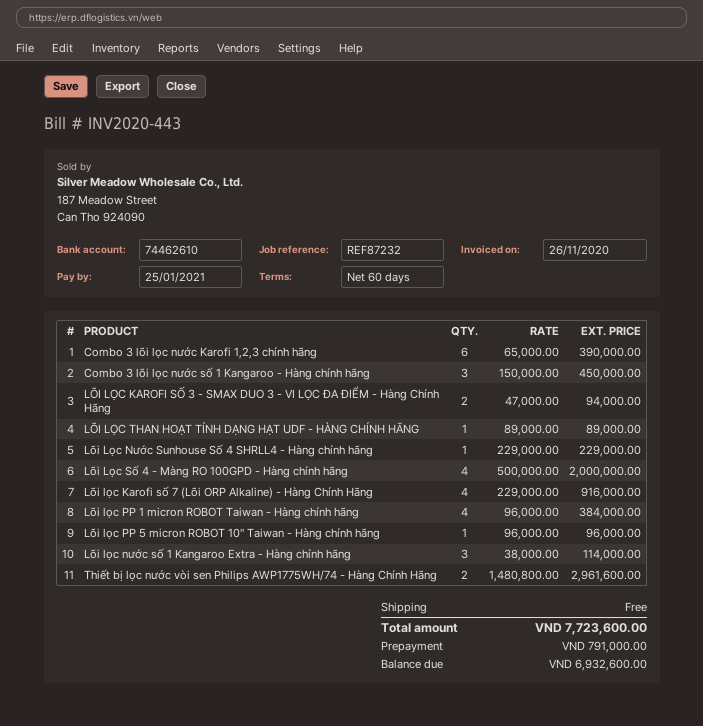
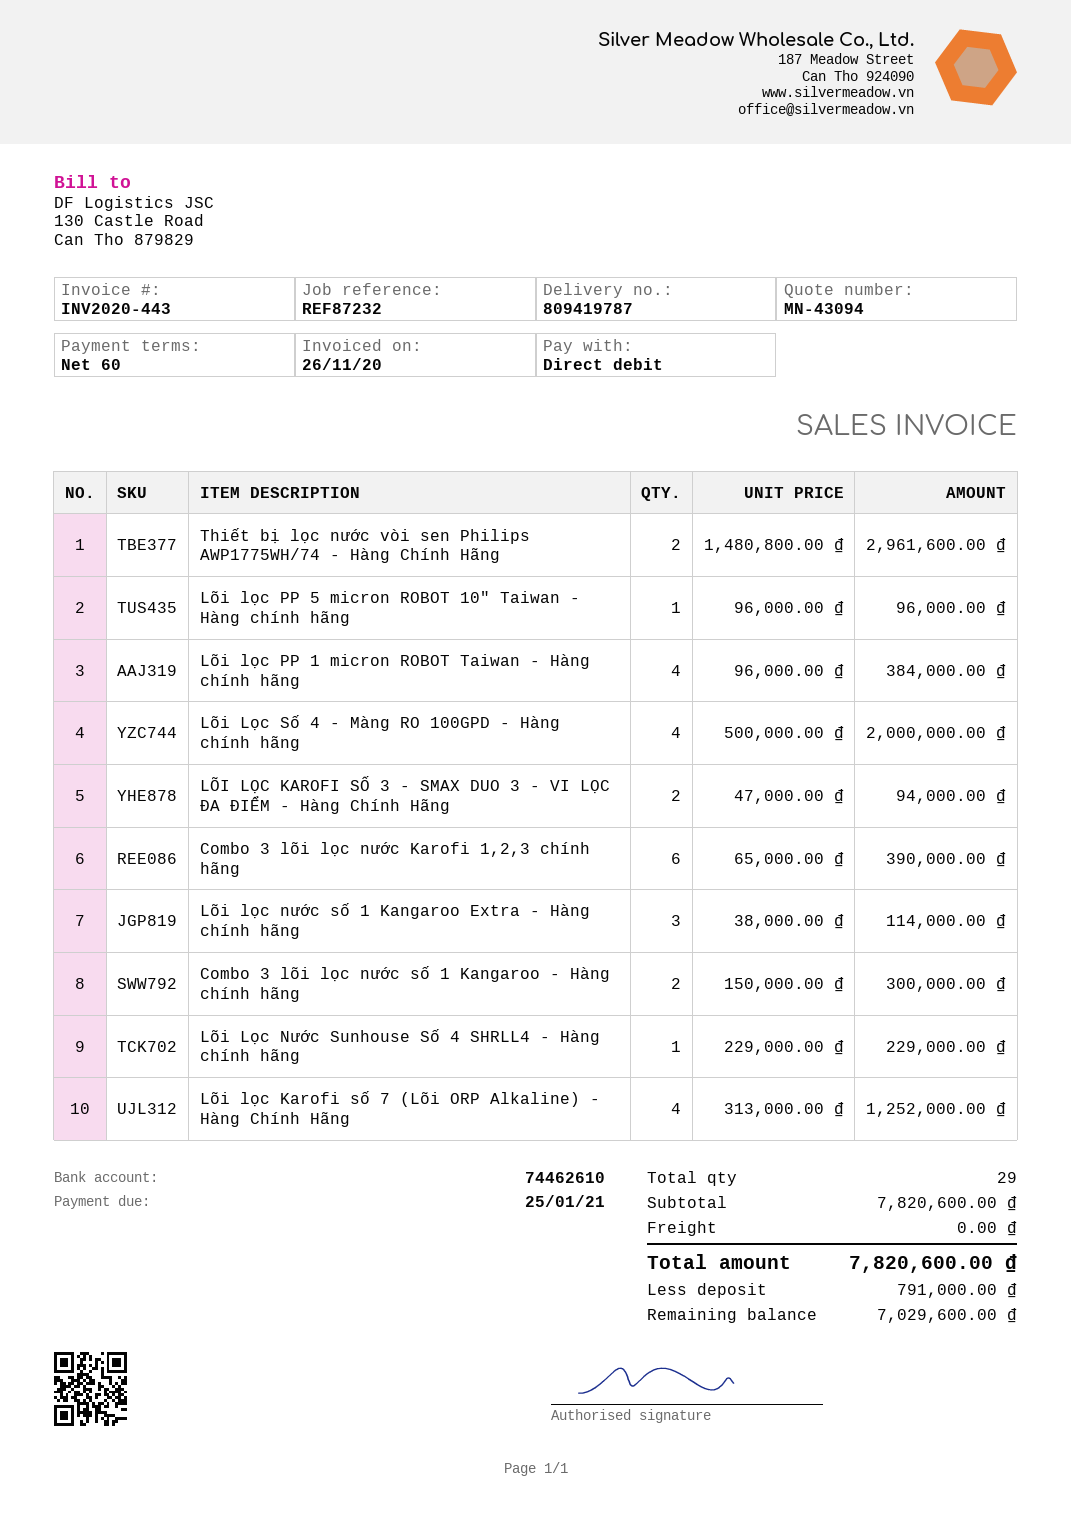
Combo 3 lõi lọc nước số 1 Kangaroo - Hàng chính hãng: 3 x 150000.00 = 450000.00 -> 2 x 150000.00 = 300000.00
LÕI LỌC THAN HOẠT TÍNH DẠNG HẠT UDF - HÀNG CHÍNH HÃNG: 1 x 89000.00 = 89000.00 -> none
Lõi lọc Karofi số 7 (Lõi ORP Alkaline) - Hàng Chính Hãng: 4 x 229000.00 = 916000.00 -> 4 x 313000.00 = 1252000.00
total: 7723600.00 -> 7820600.00
balance: 6932600.00 -> 7029600.00

